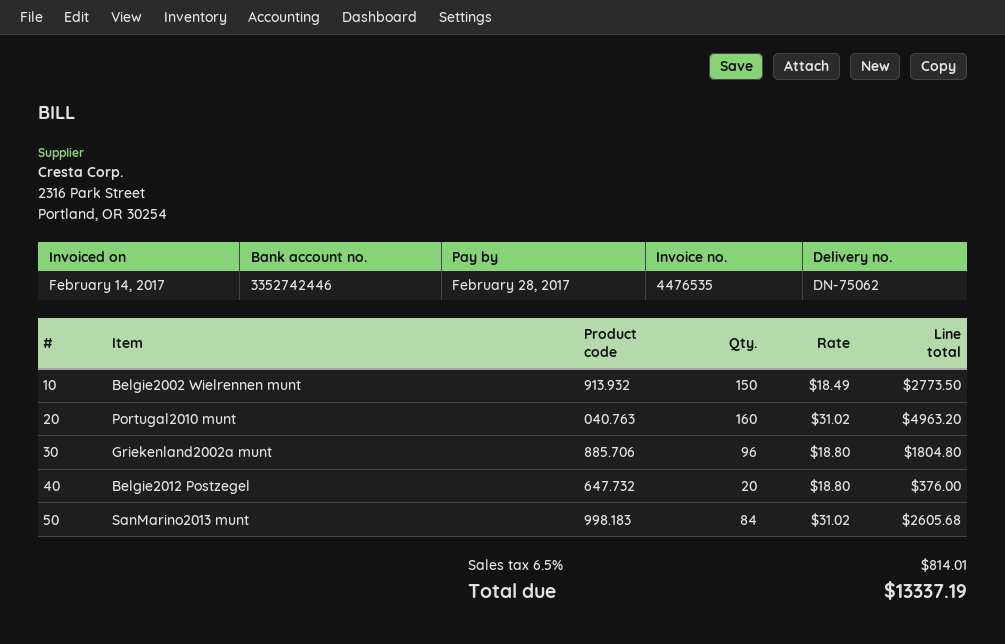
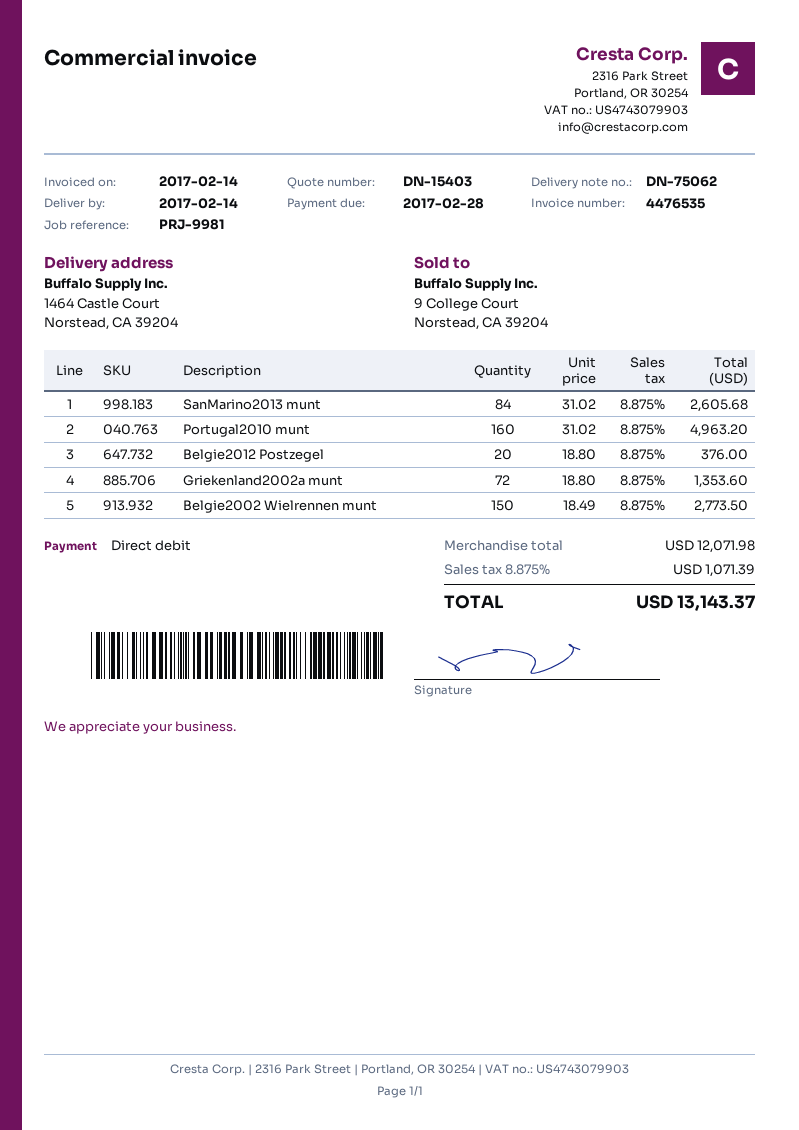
Griekenland2002a munt: 96 x 18.80 = 1804.80 -> 72 x 18.80 = 1353.60
tax: 6.5% = 814.01 -> 8.875% = 1071.39
total: 13337.19 -> 13143.37

